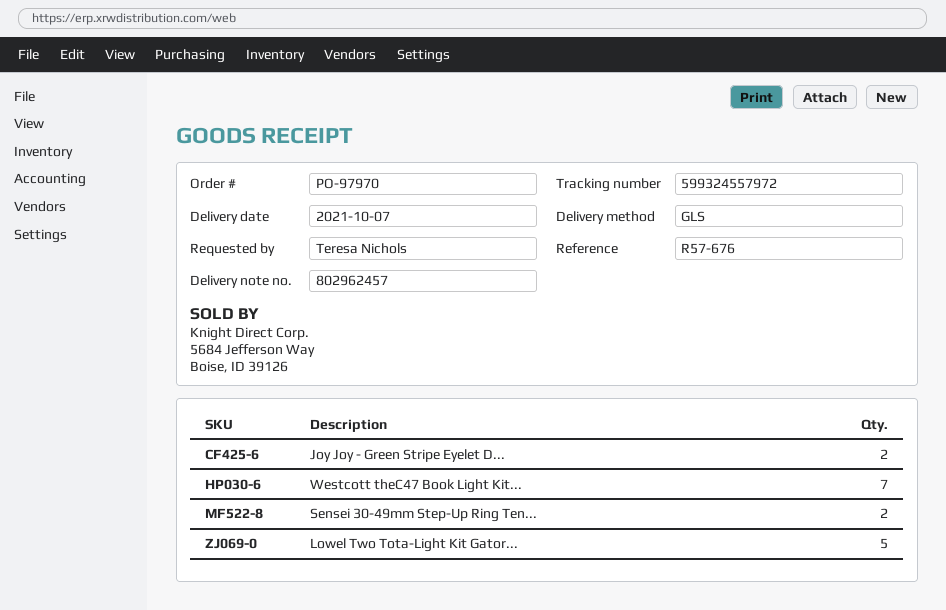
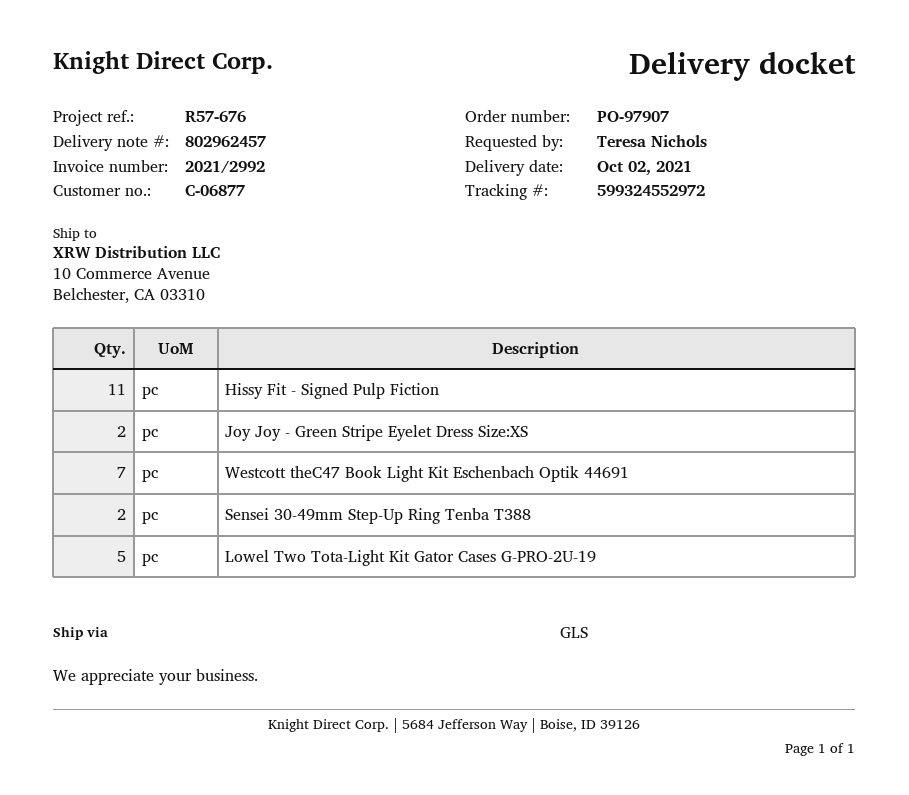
order number: PO-97970 -> PO-97907
delivery date: 2021-10-07 -> 2021-10-02
tracking number: 599324557972 -> 599324552972
Hissy Fit - Signed Pulp Fiction: none -> 11

